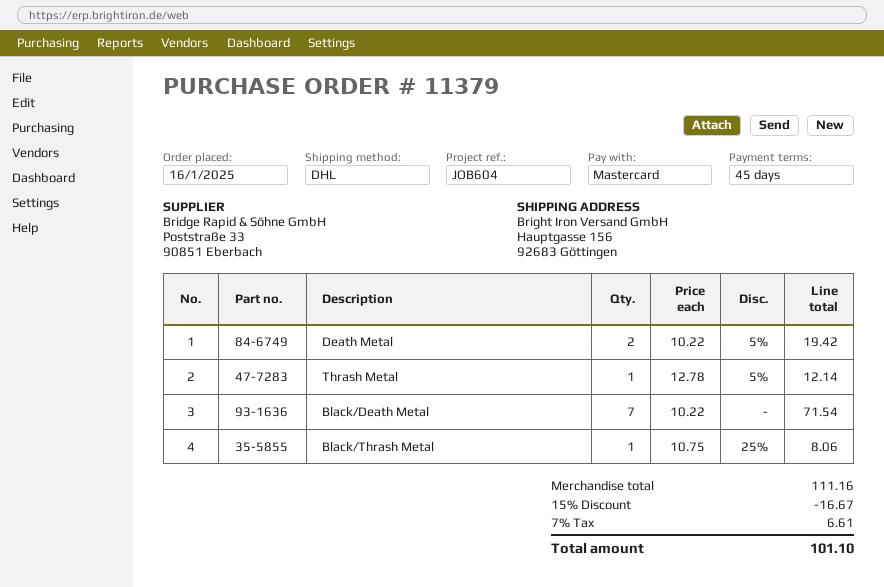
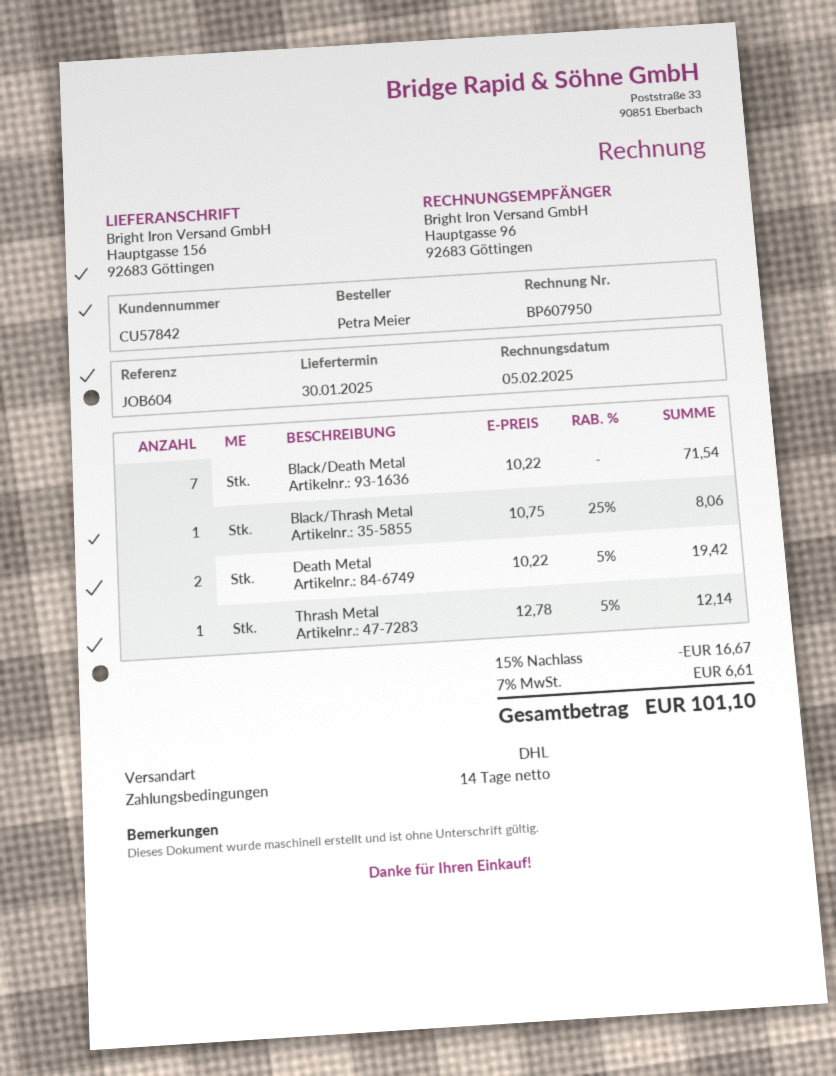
payment terms: 45 days -> 14 days

